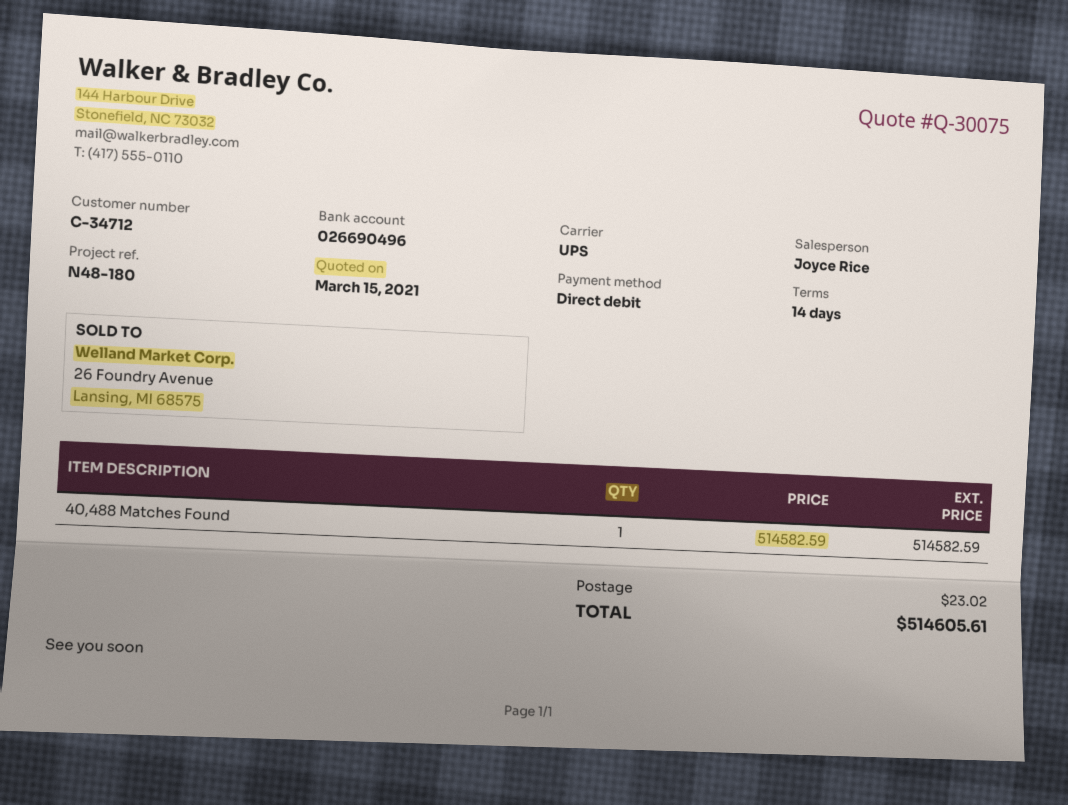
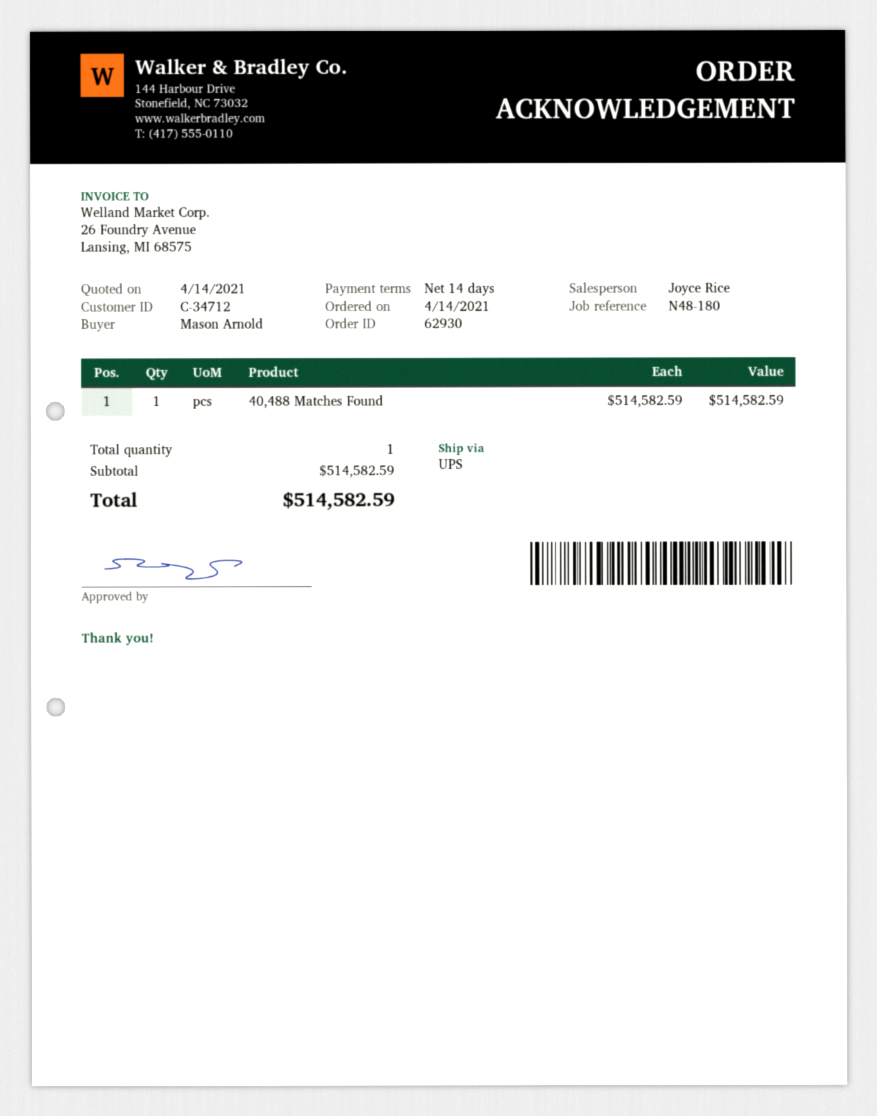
quote date: 2021-03-15 -> 2021-04-14
shipping: 23.02 -> none
total: 514605.61 -> 514582.59

